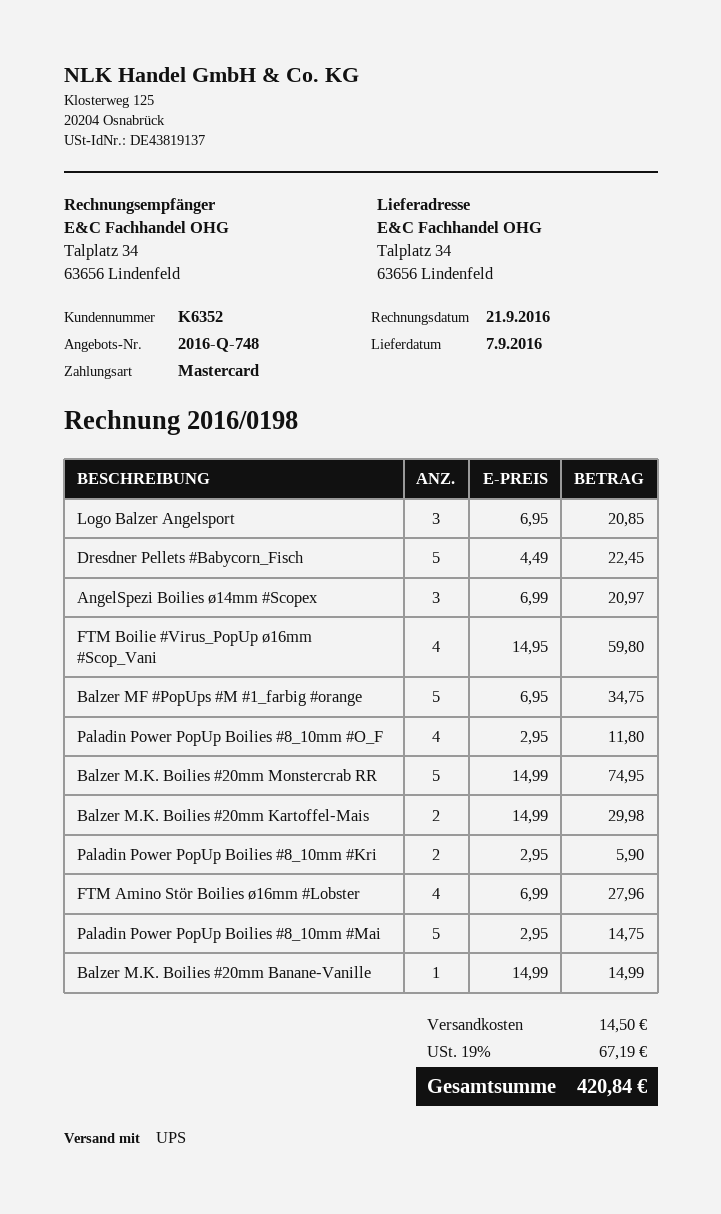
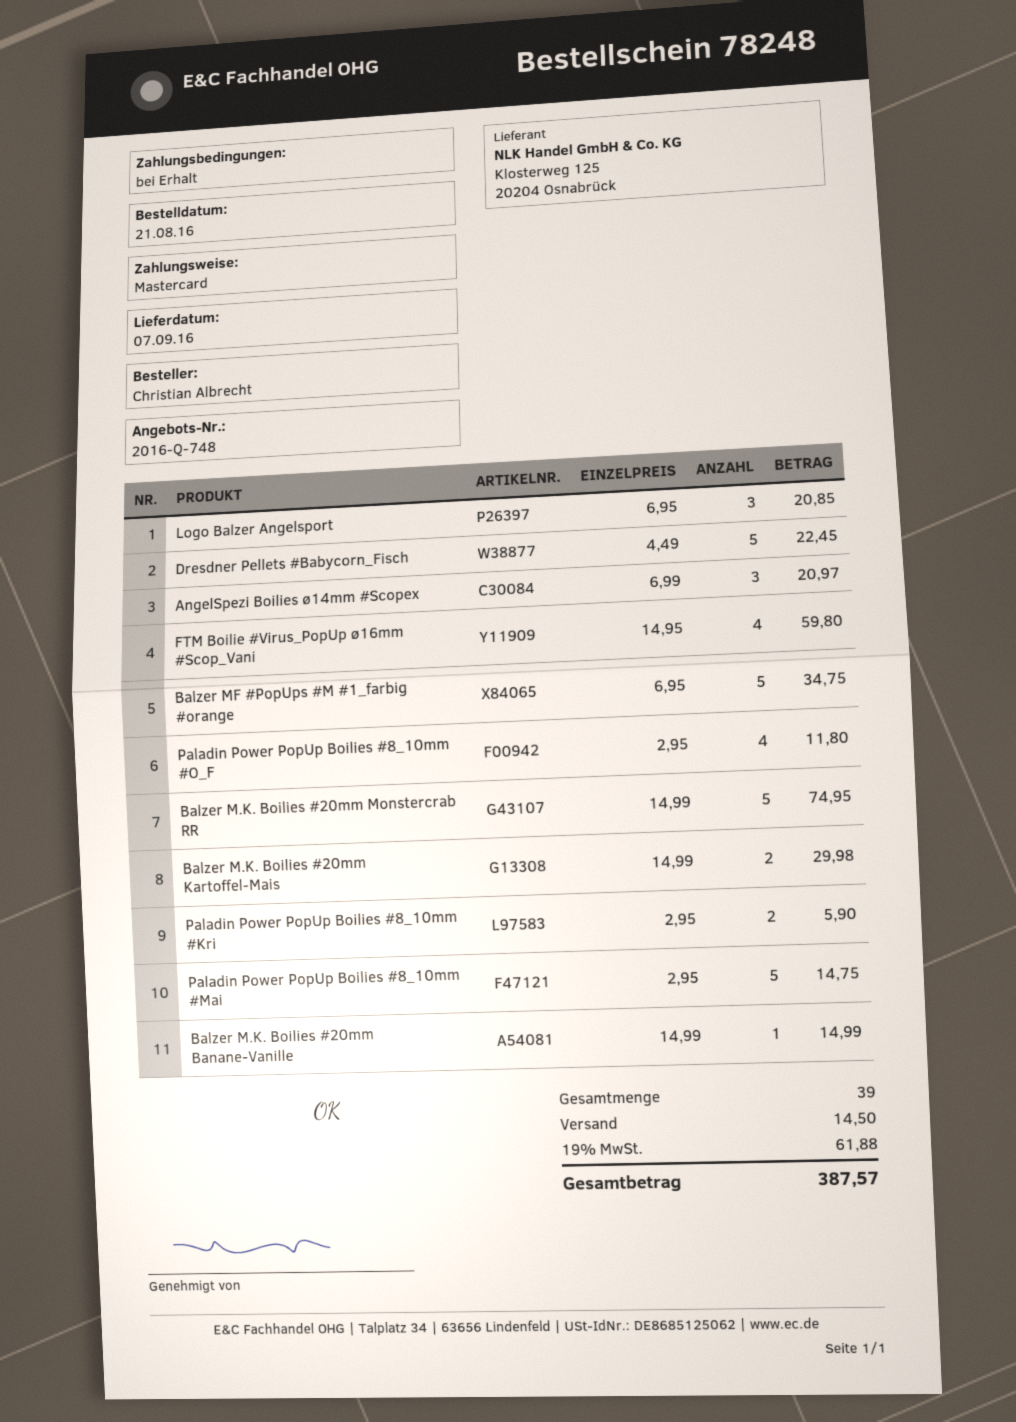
FTM Amino Stör Boilies ø16mm #Lobster: 4 x 6.99 = 27.96 -> none
tax: 19% = 67.19 -> 19% = 61.88
total: 420.84 -> 387.57

